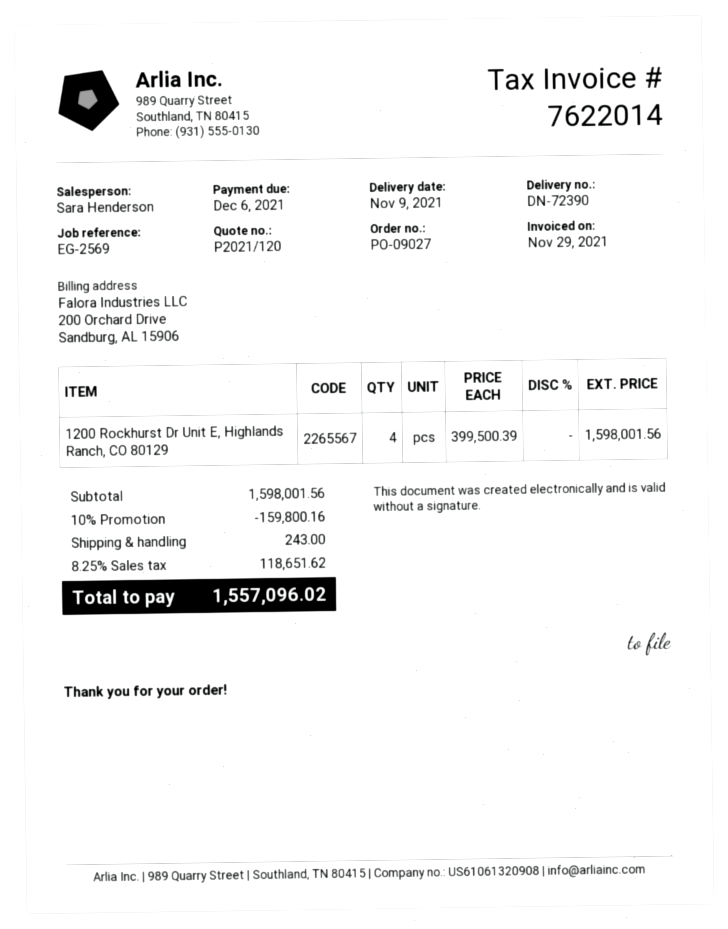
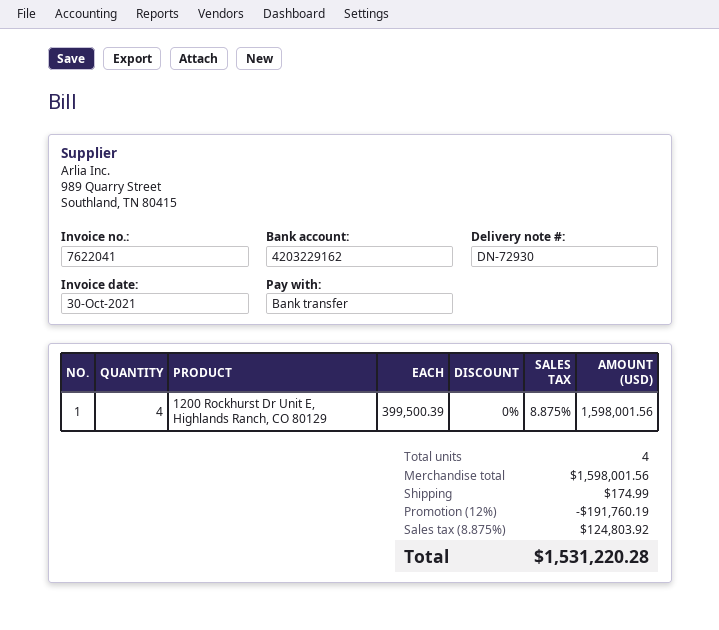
delivery note number: DN-72390 -> DN-72930
invoice number: 7622014 -> 7622041
invoice date: 2021-11-29 -> 2021-10-30
discount: 10% = 159800.16 -> 12% = 191760.19
shipping: 243.00 -> 174.99
tax: 8.25% = 118651.62 -> 8.875% = 124803.92
total: 1557096.02 -> 1531220.28

